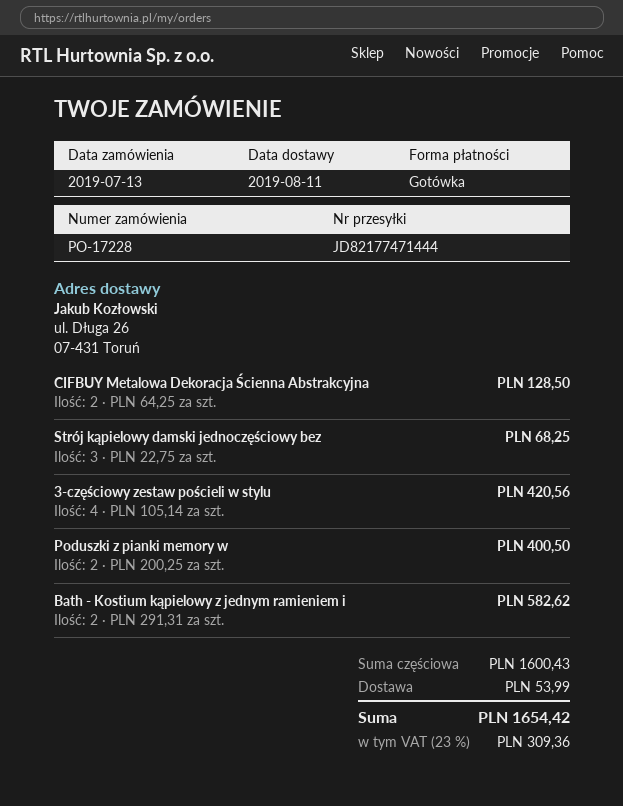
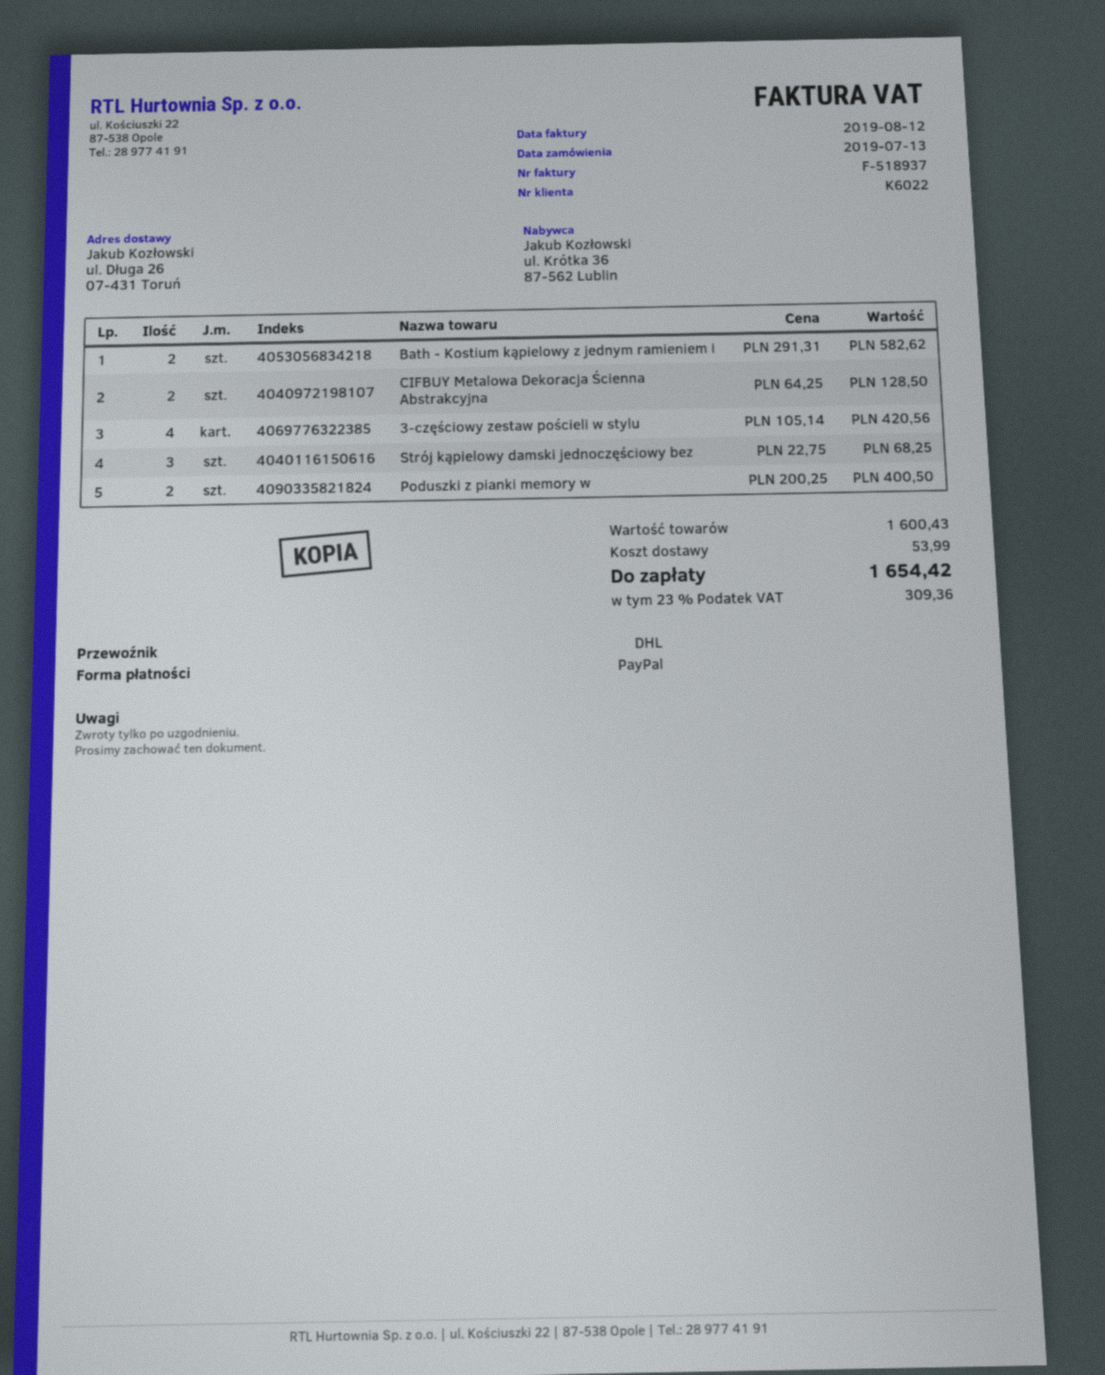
payment method: cash -> PayPal

